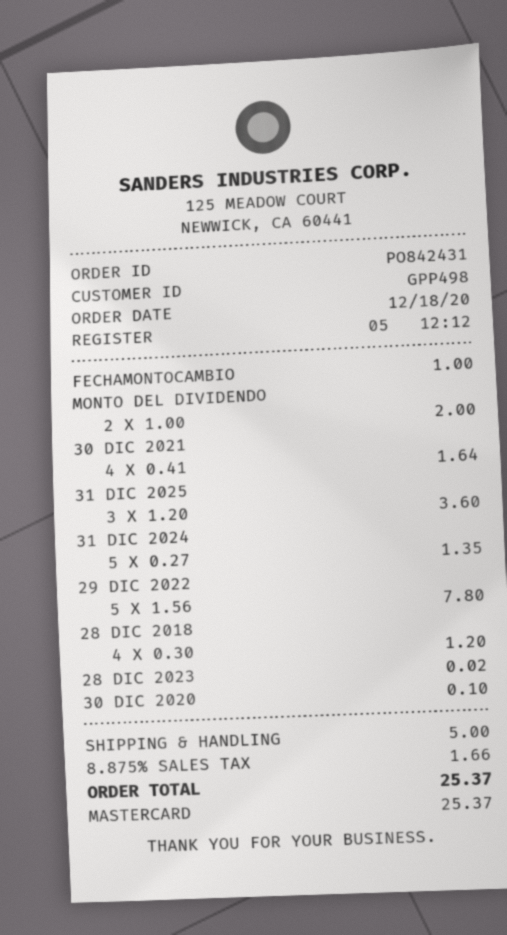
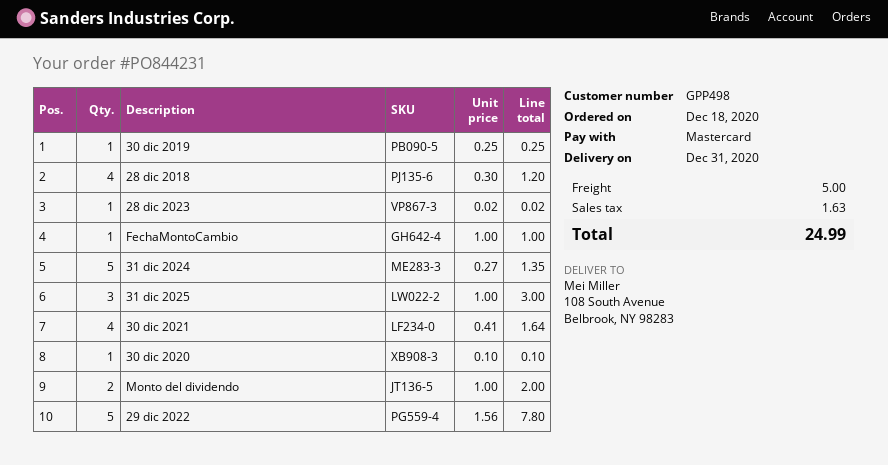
order number: PO842431 -> PO844231
31 DIC 2025: 3 x 1.20 = 3.60 -> 3 x 1.00 = 3.00
30 dic 2019: none -> 1 x 0.25 = 0.25
tax: 1.66 -> 1.63
total: 25.37 -> 24.99

